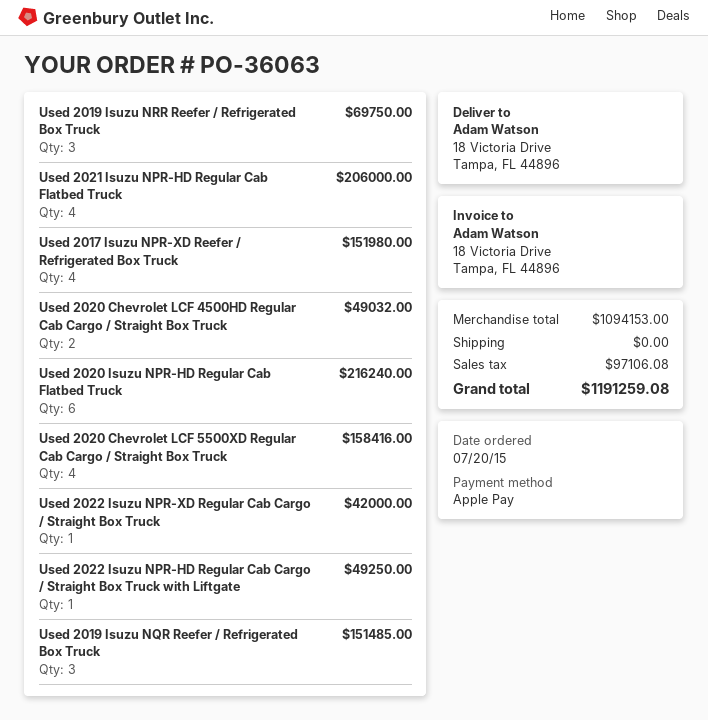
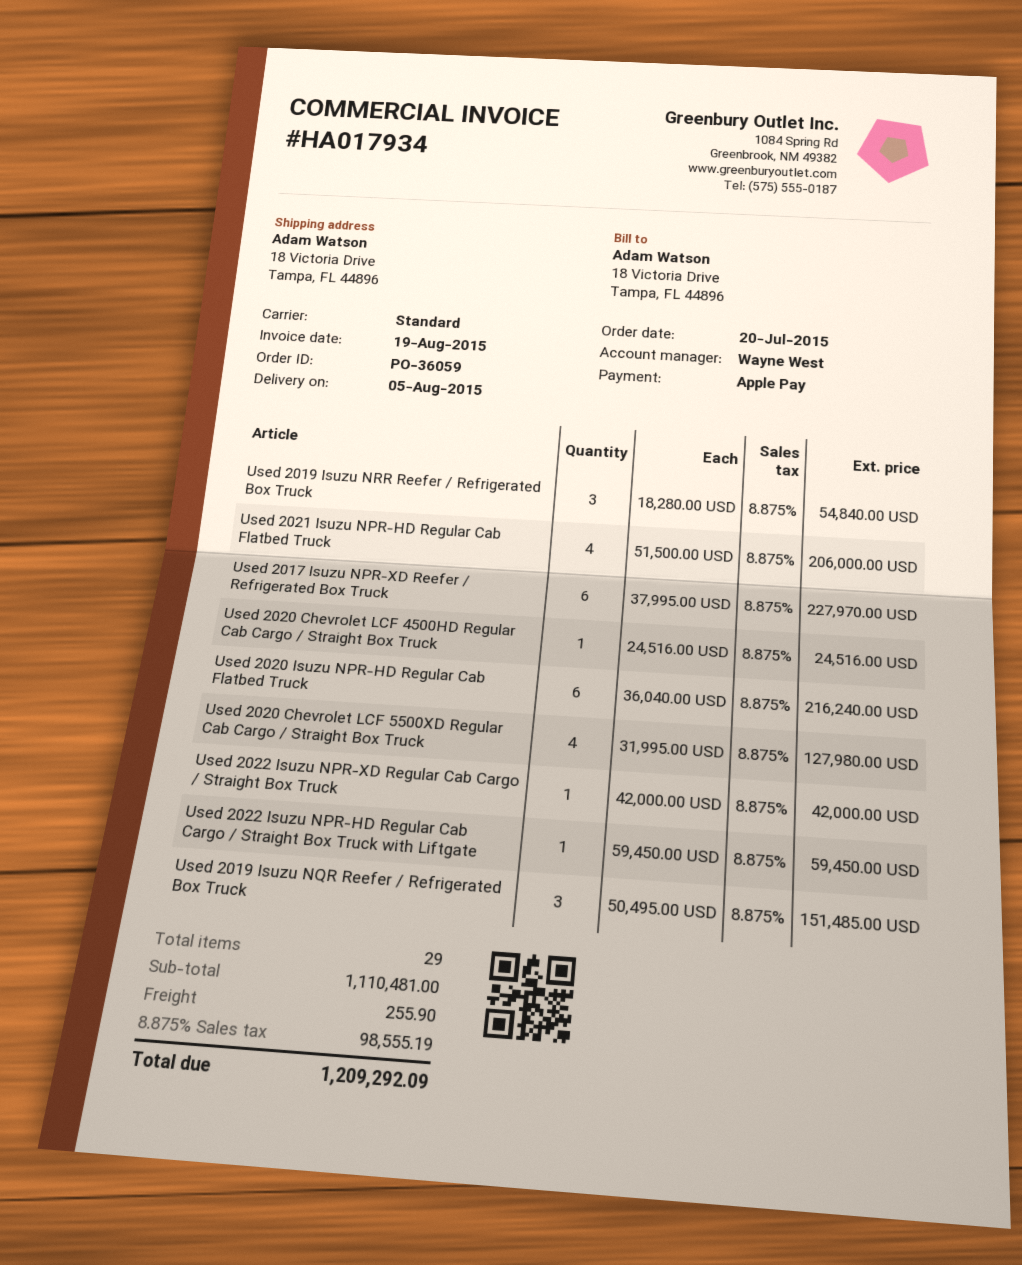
order number: PO-36063 -> PO-36059
Used 2019 Isuzu NRR Reefer / Refrigerated Box Truck: 3 for 69750.00 -> 3 for 54840.00
Used 2017 Isuzu NPR-XD Reefer / Refrigerated Box Truck: 4 for 151980.00 -> 6 for 227970.00
Used 2020 Chevrolet LCF 4500HD Regular Cab Cargo / Straight Box Truck: 2 for 49032.00 -> 1 for 24516.00
Used 2020 Chevrolet LCF 5500XD Regular Cab Cargo / Straight Box Truck: 4 for 158416.00 -> 4 for 127980.00
Used 2022 Isuzu NPR-HD Regular Cab Cargo / Straight Box Truck with Liftgate: 1 for 49250.00 -> 1 for 59450.00
subtotal: 1094153.00 -> 1110481.00
shipping: 0.00 -> 255.90
tax: 97106.08 -> 98555.19
total: 1191259.08 -> 1209292.09

